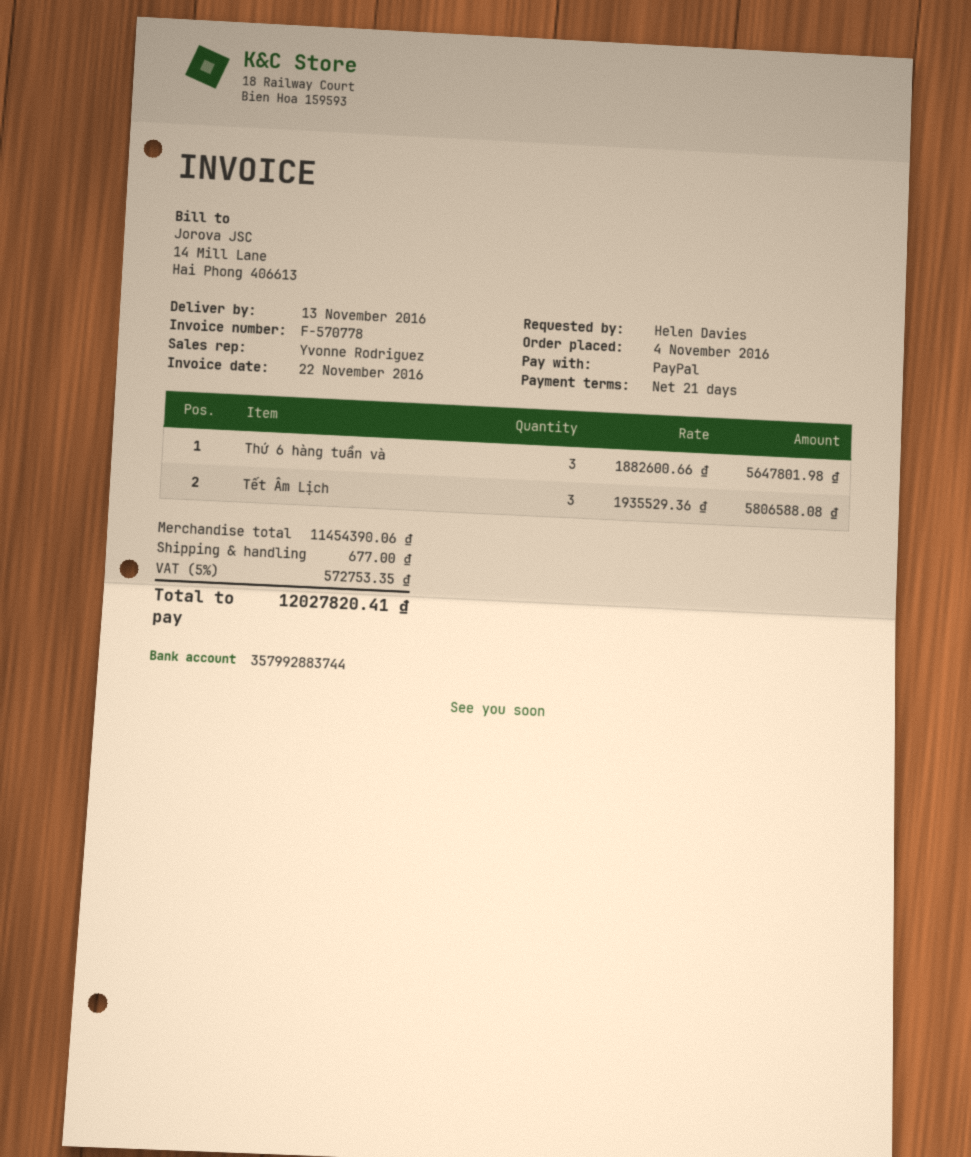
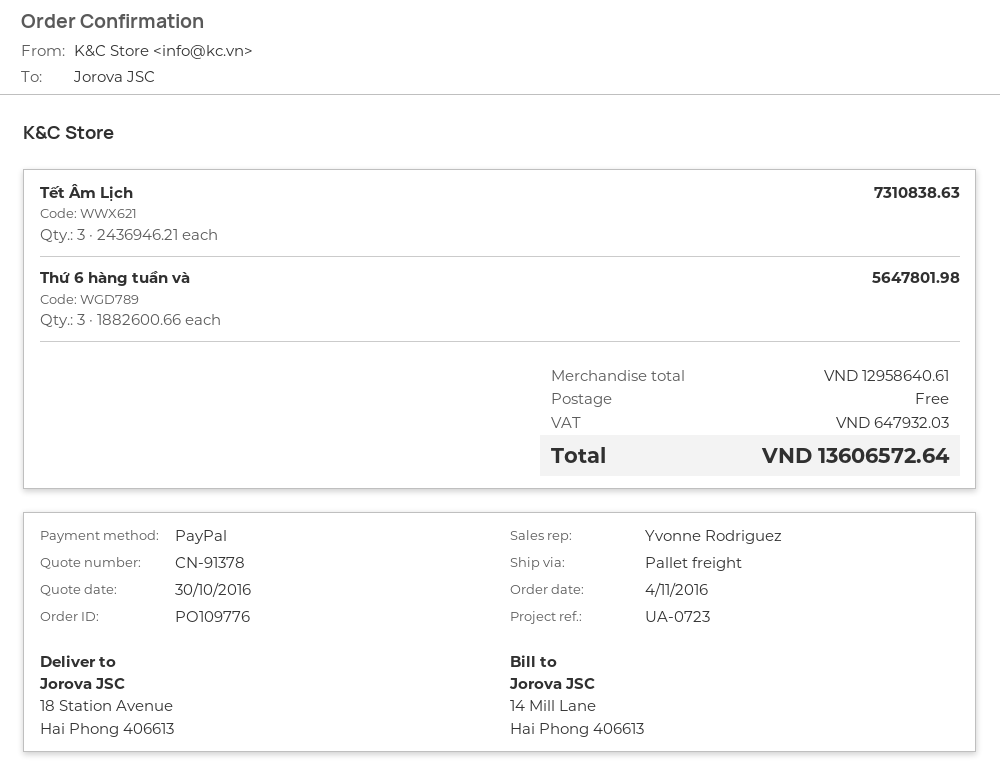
Tết Âm Lịch: 3 x 1935529.36 = 5806588.08 -> 3 x 2436946.21 = 7310838.63
subtotal: 11454390.06 -> 12958640.61
shipping: 677.00 -> 0.00
tax: 572753.35 -> 647932.03
total: 12027820.41 -> 13606572.64

